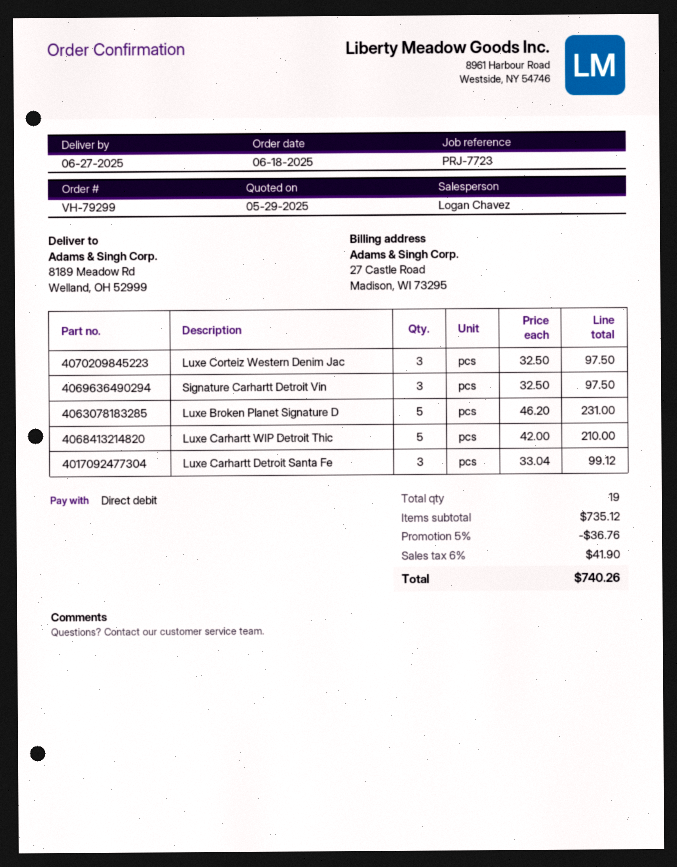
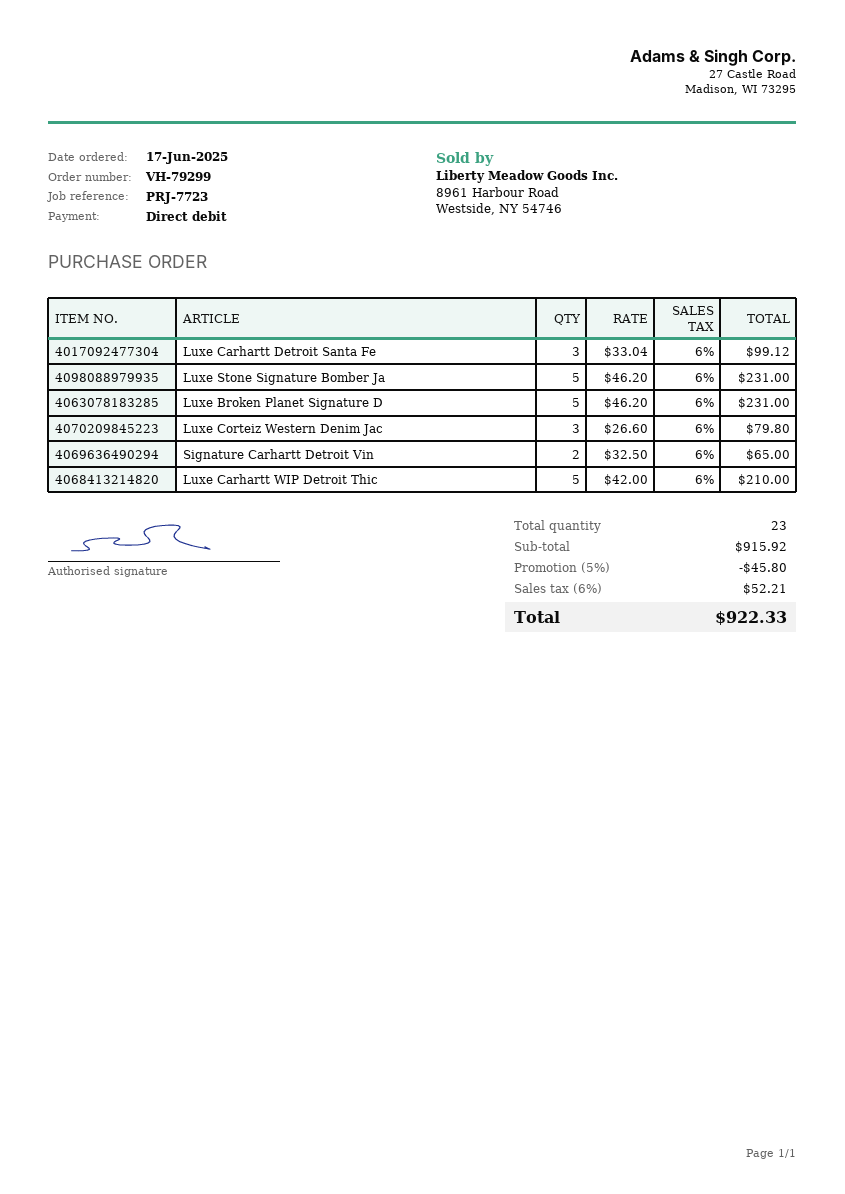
order date: 2025-06-18 -> 2025-06-17
Luxe Corteiz Western Denim Jac: 3 x 32.50 = 97.50 -> 3 x 26.60 = 79.80
Signature Carhartt Detroit Vin: 3 x 32.50 = 97.50 -> 2 x 32.50 = 65.00
Luxe Stone Signature Bomber Ja: none -> 5 x 46.20 = 231.00
total quantity: 19 -> 23
subtotal: 735.12 -> 915.92
discount: 5% = 36.76 -> 5% = 45.80
tax: 6% = 41.90 -> 6% = 52.21
total: 740.26 -> 922.33

